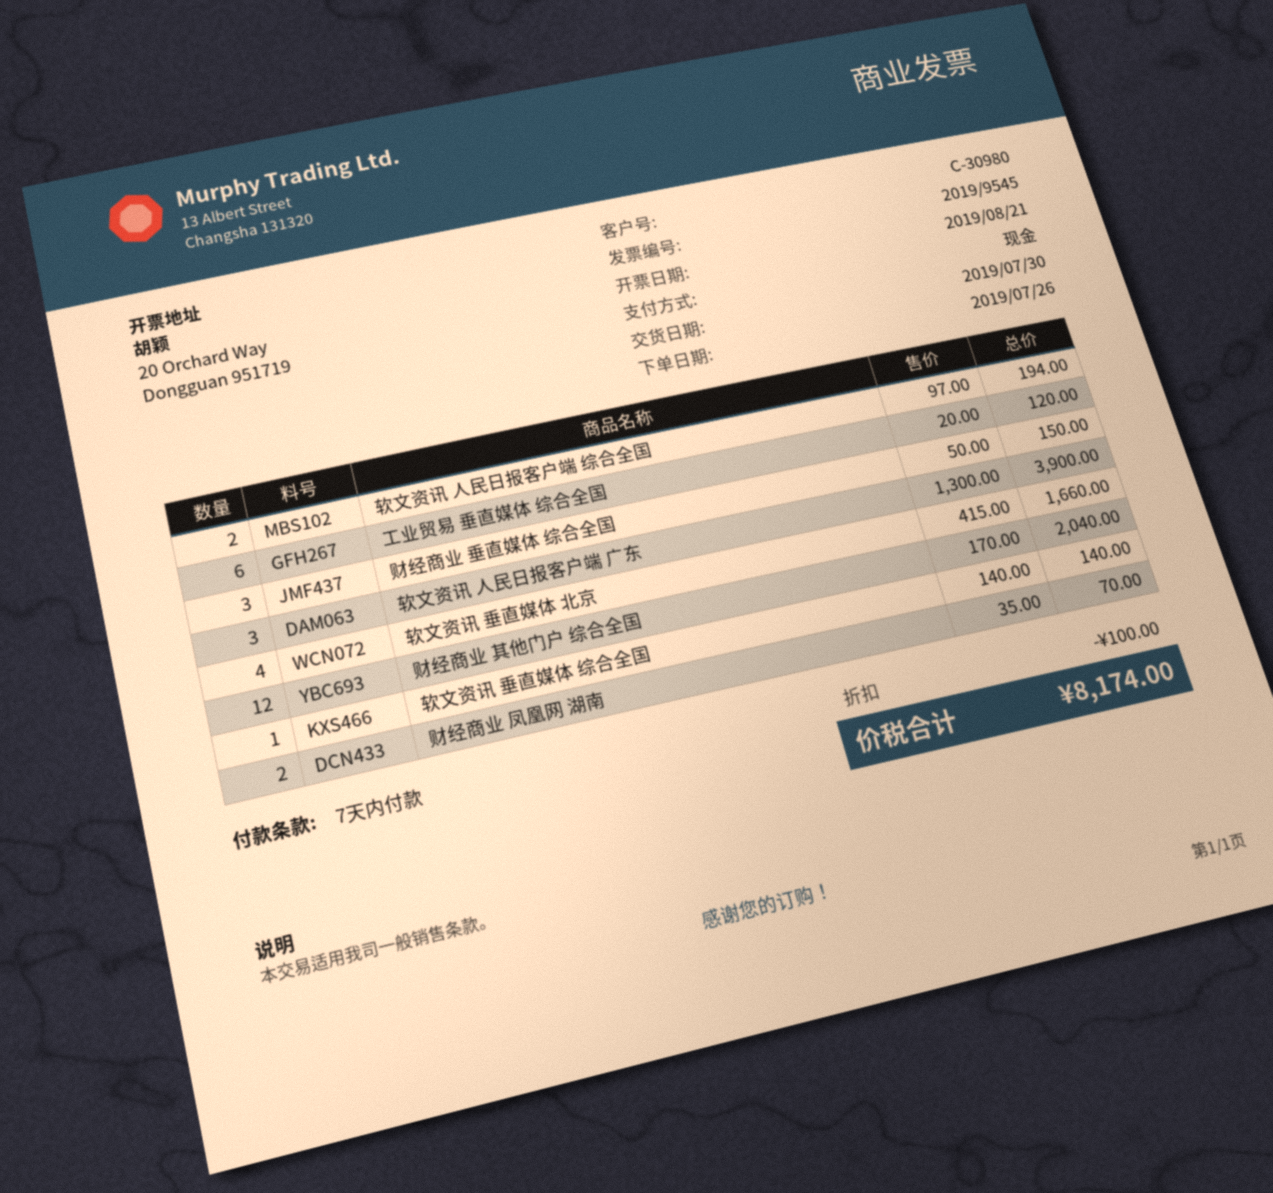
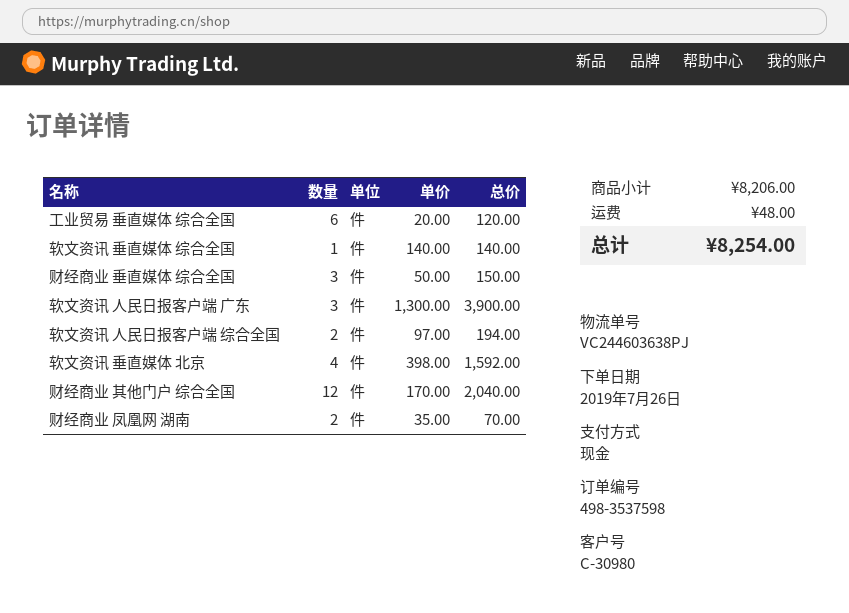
软文资讯 垂直媒体 北京: 4 x 415.00 = 1660.00 -> 4 x 398.00 = 1592.00
discount: 100.00 -> none
shipping: none -> 48.00
total: 8174.00 -> 8254.00

